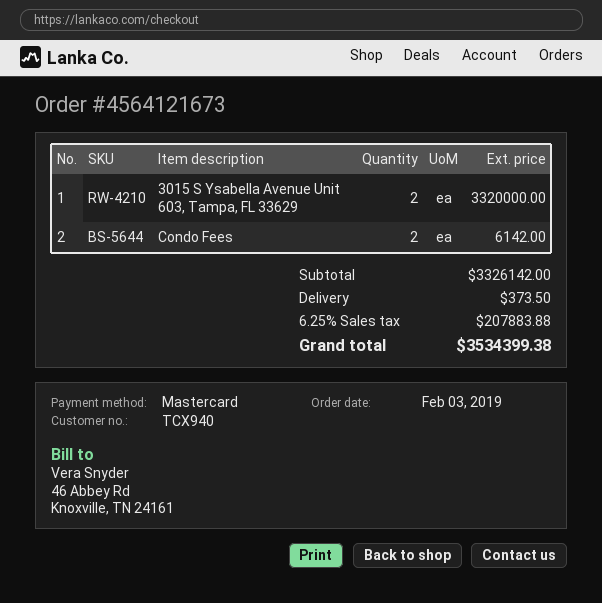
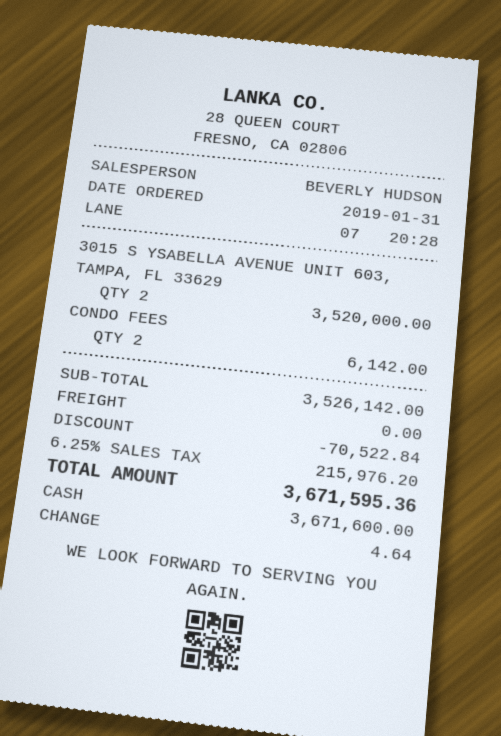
order date: 2019-02-03 -> 2019-01-31
payment method: Mastercard -> cash
3015 S Ysabella Avenue Unit 603, Tampa, FL 33629: 2 for 3320000.00 -> 2 for 3520000.00
subtotal: 3326142.00 -> 3526142.00
discount: none -> 70522.84
shipping: 373.50 -> 0.00
tax: 6.25% = 207883.88 -> 6.25% = 215976.20
total: 3534399.38 -> 3671595.36

